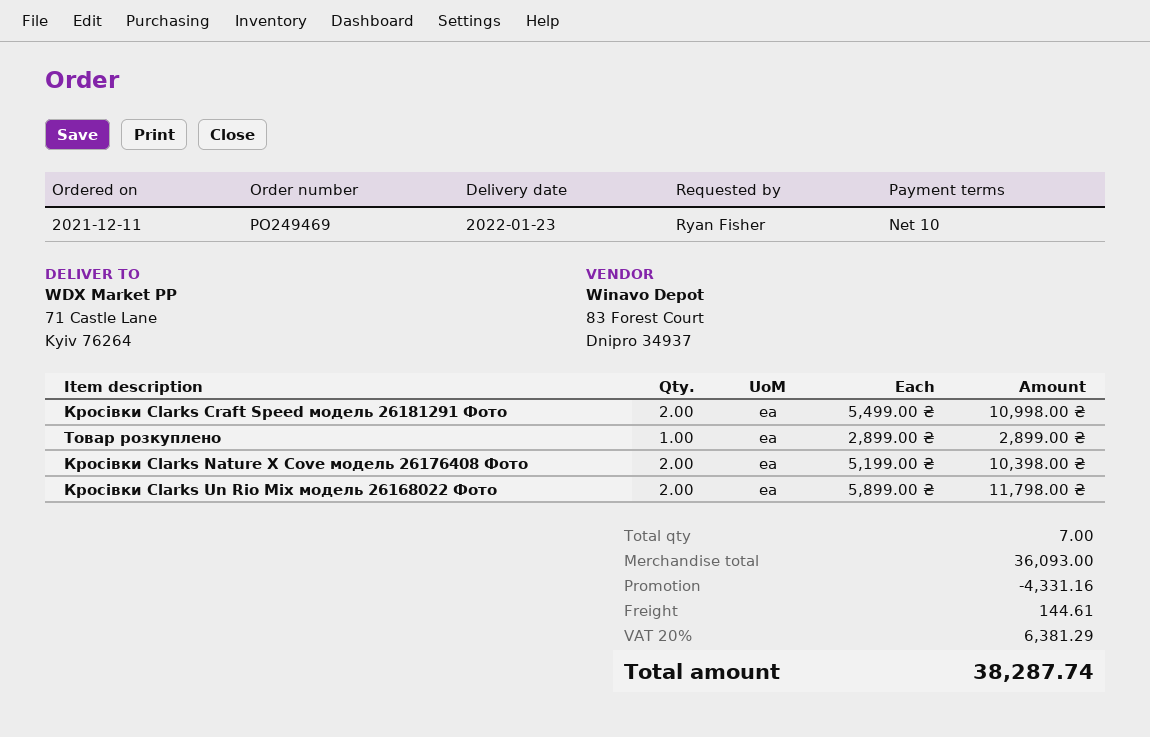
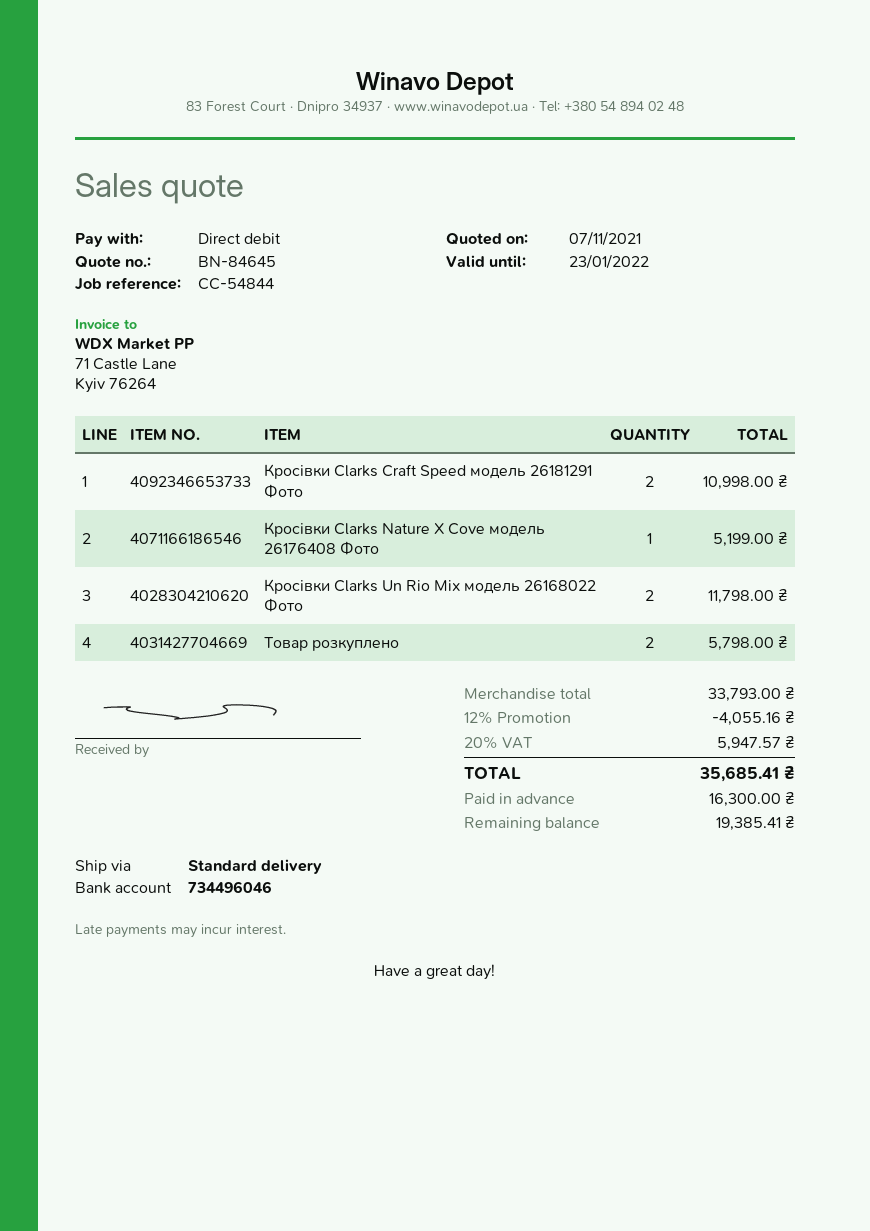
Товар розкуплено: 1 for 2899.00 -> 2 for 5798.00
Кросівки Clarks Nature X Cove модель 26176408 Фото: 2 for 10398.00 -> 1 for 5199.00
subtotal: 36093.00 -> 33793.00
discount: 4331.16 -> 4055.16
shipping: 144.61 -> none
tax: 20% = 6381.29 -> 20% = 5947.57
total: 38287.74 -> 35685.41

